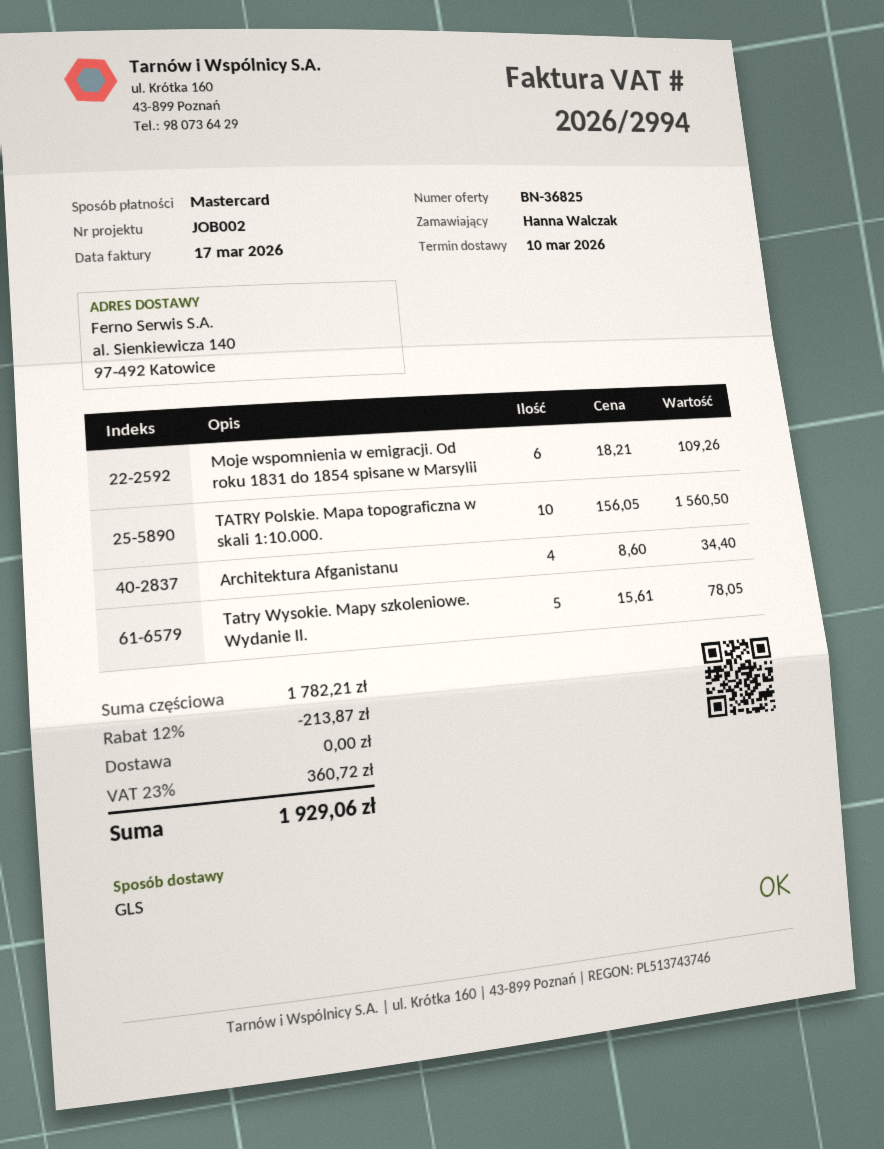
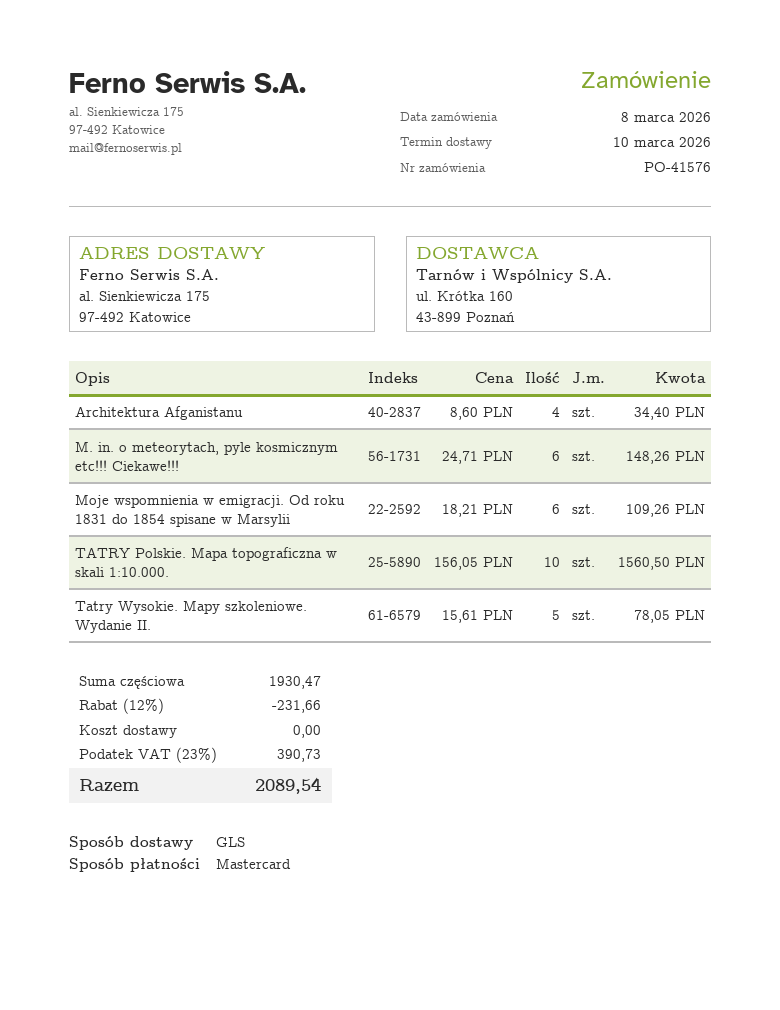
ship to: al. Sienkiewicza 140, 97-492 Katowice -> al. Sienkiewicza 175, 97-492 Katowice
M. in. o meteorytach, pyle kosmicznym etc!!! Ciekawe!!!: none -> 6 x 24.71 = 148.26
subtotal: 1782.21 -> 1930.47
discount: 12% = 213.87 -> 12% = 231.66
tax: 23% = 360.72 -> 23% = 390.73
total: 1929.06 -> 2089.54

